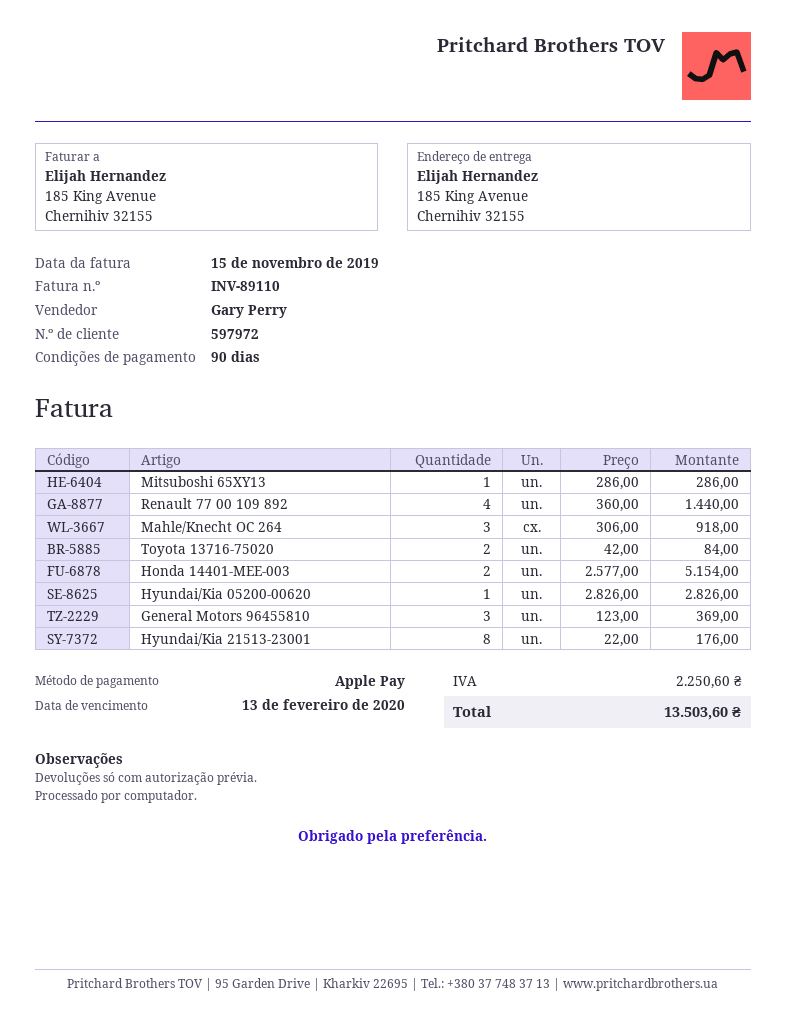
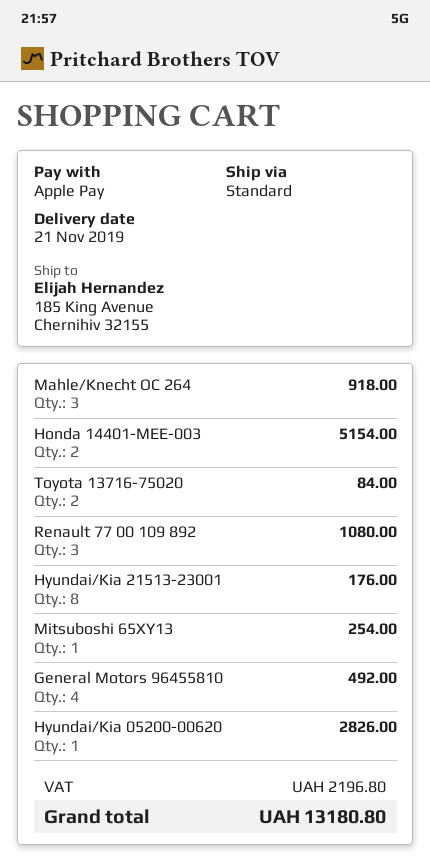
Mitsuboshi 65XY13: 1 for 286.00 -> 1 for 254.00
Renault 77 00 109 892: 4 for 1440.00 -> 3 for 1080.00
General Motors 96455810: 3 for 369.00 -> 4 for 492.00
tax: 2250.60 -> 2196.80
total: 13503.60 -> 13180.80

